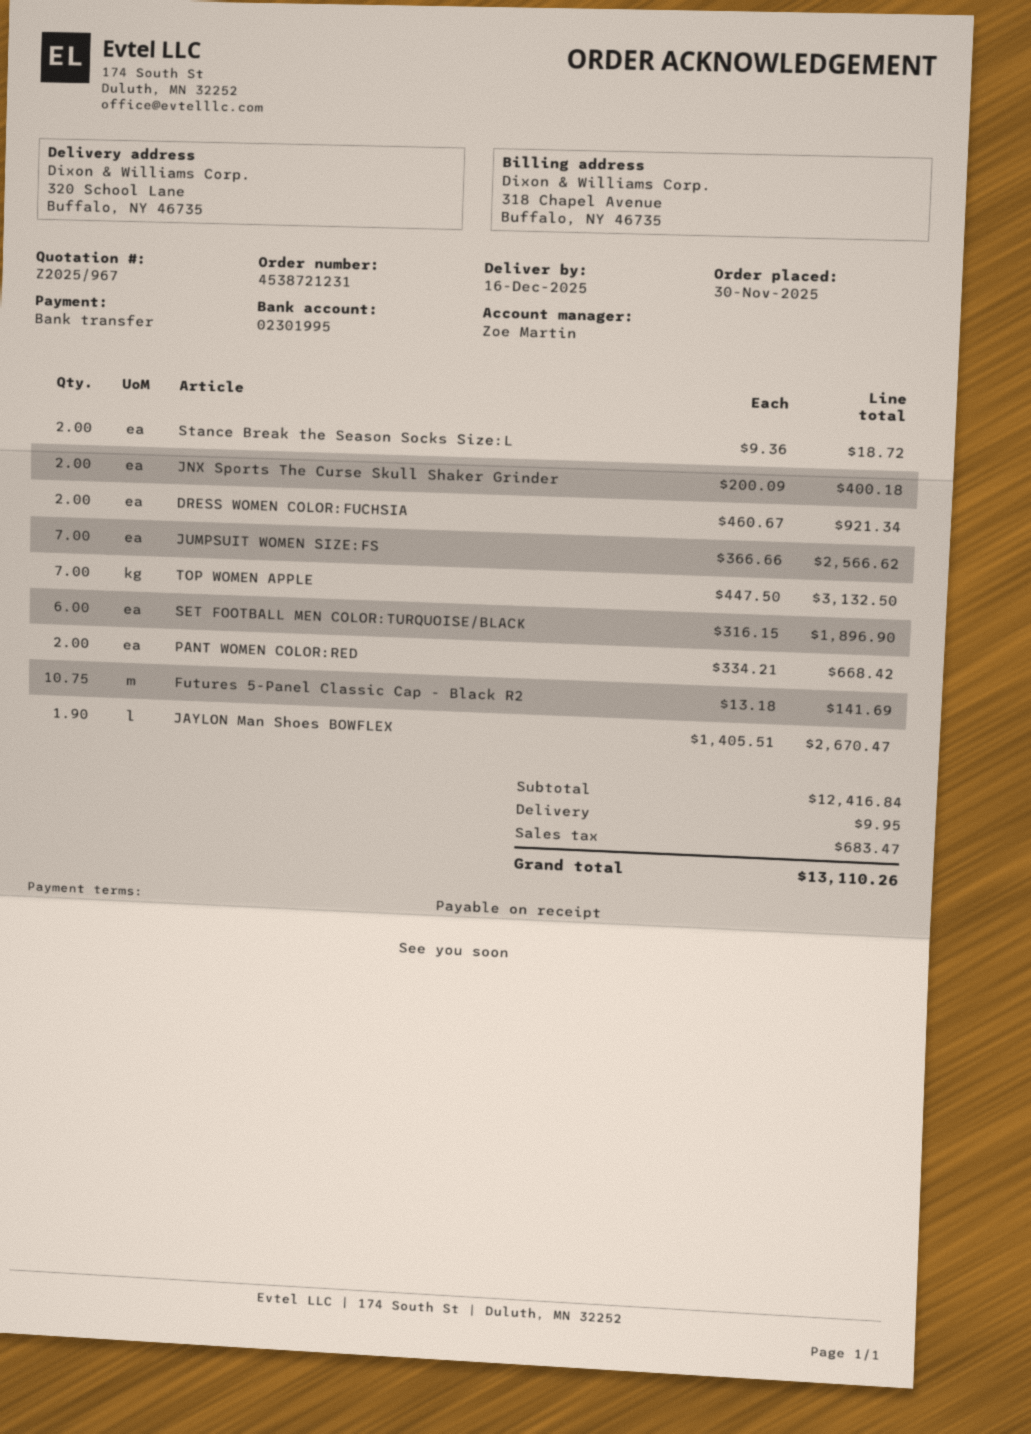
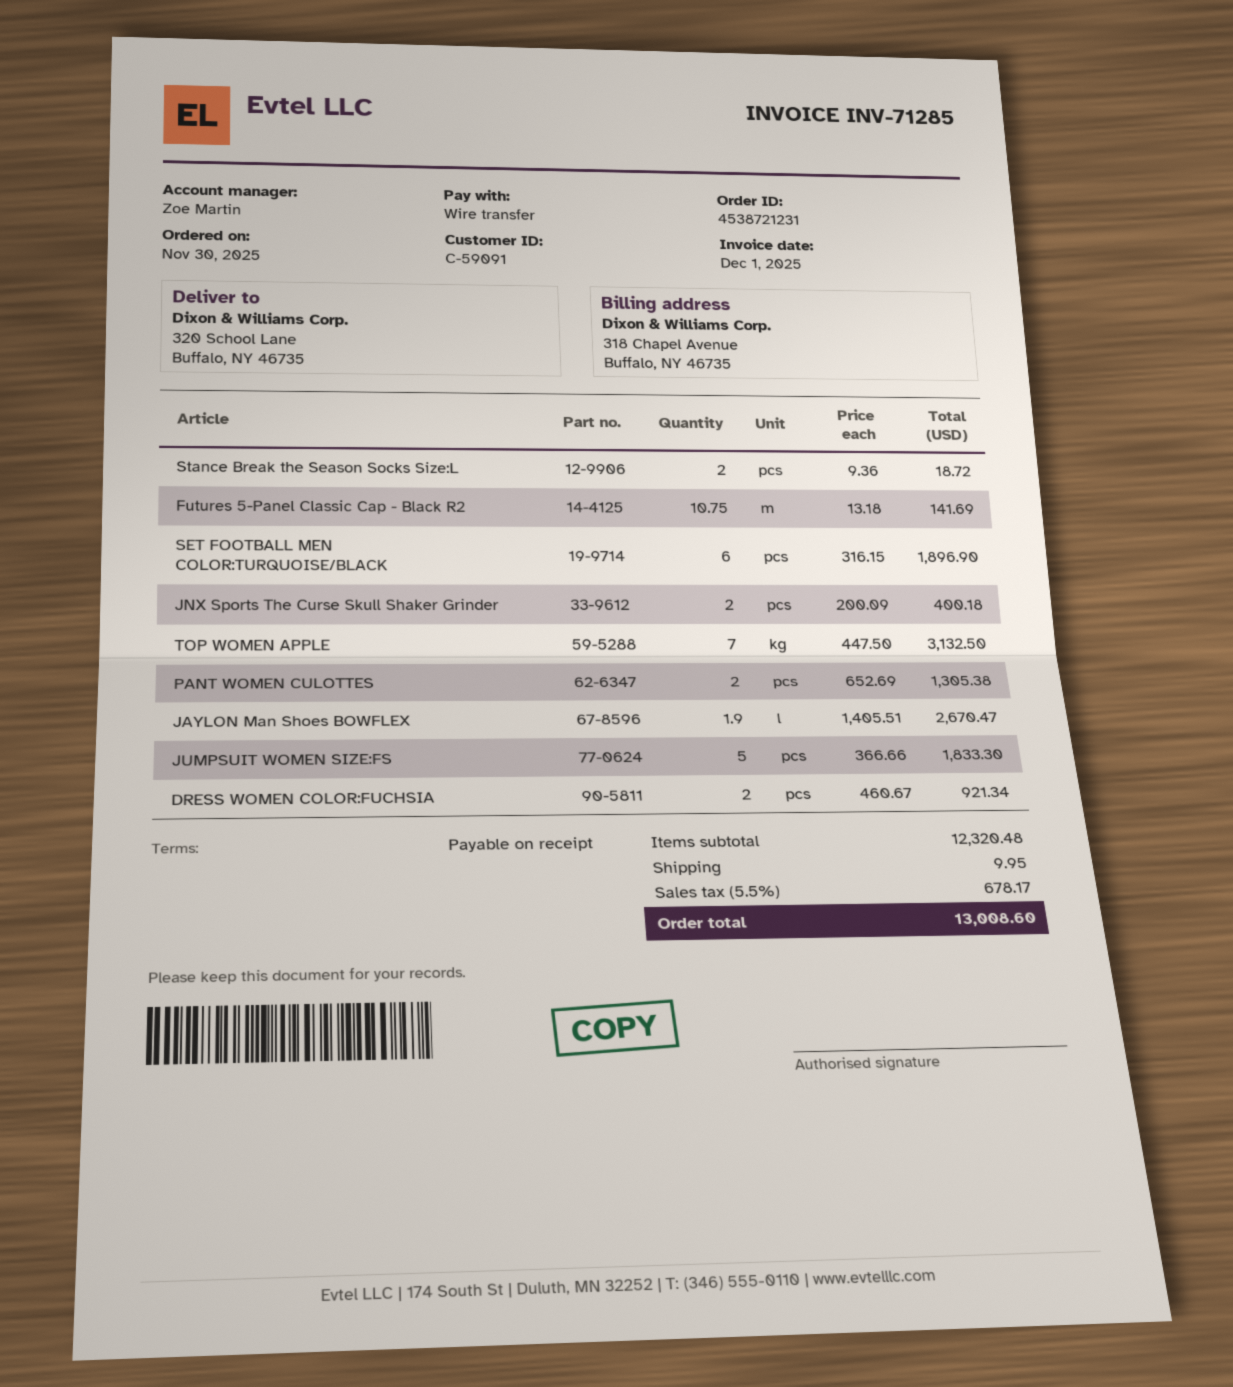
JUMPSUIT WOMEN SIZE:FS: 7 x 366.66 = 2566.62 -> 5 x 366.66 = 1833.30
PANT WOMEN COLOR:RED: 2 x 334.21 = 668.42 -> none
PANT WOMEN CULOTTES: none -> 2 x 652.69 = 1305.38
subtotal: 12416.84 -> 12320.48
tax: 683.47 -> 678.17
total: 13110.26 -> 13008.60

